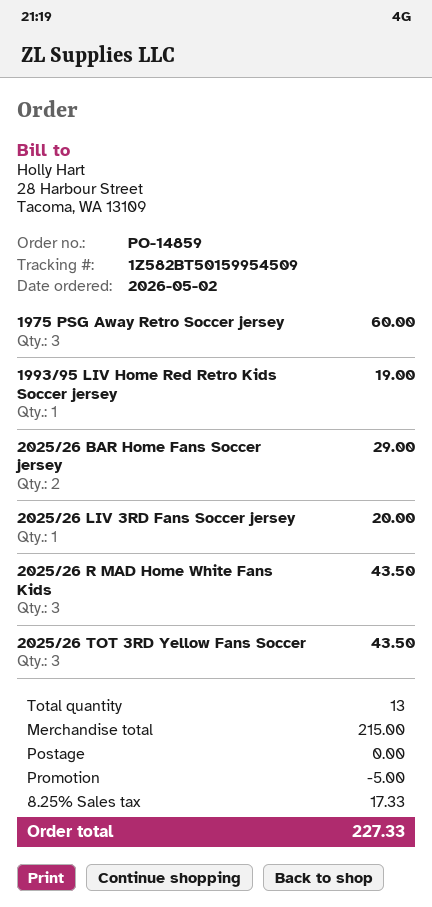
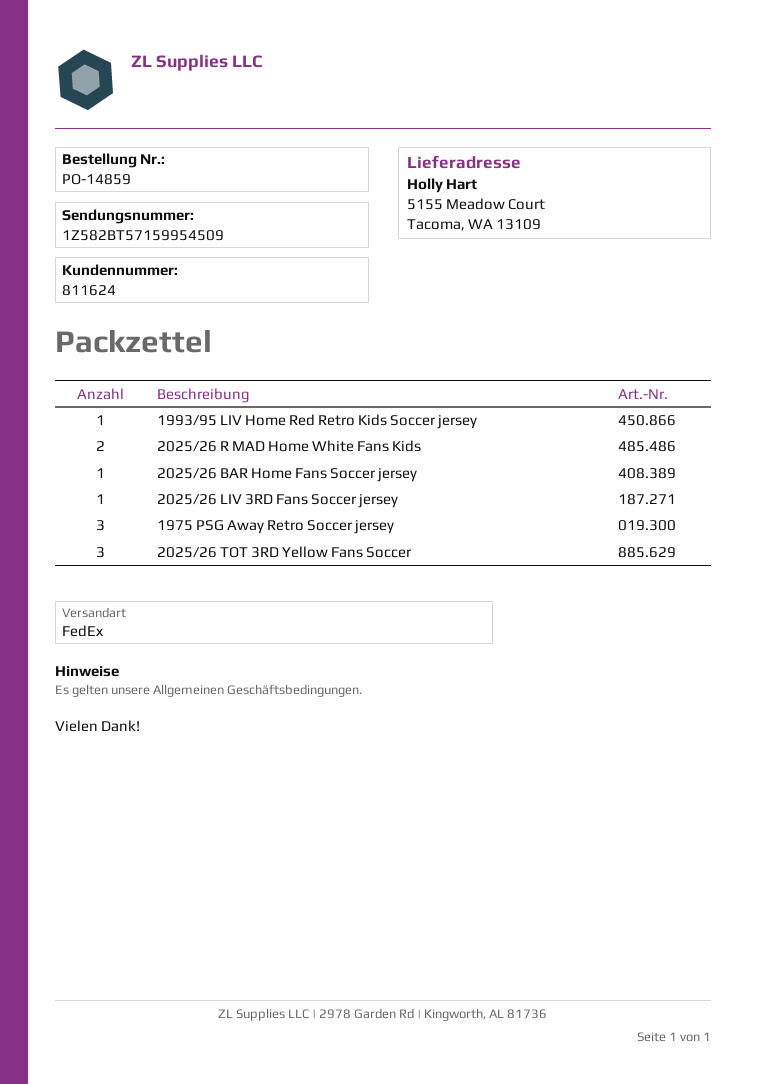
tracking number: 1Z582BT50159954509 -> 1Z582BT57159954509
2025/26 BAR Home Fans Soccer jersey: 2 -> 1
2025/26 R MAD Home White Fans Kids: 3 -> 2

